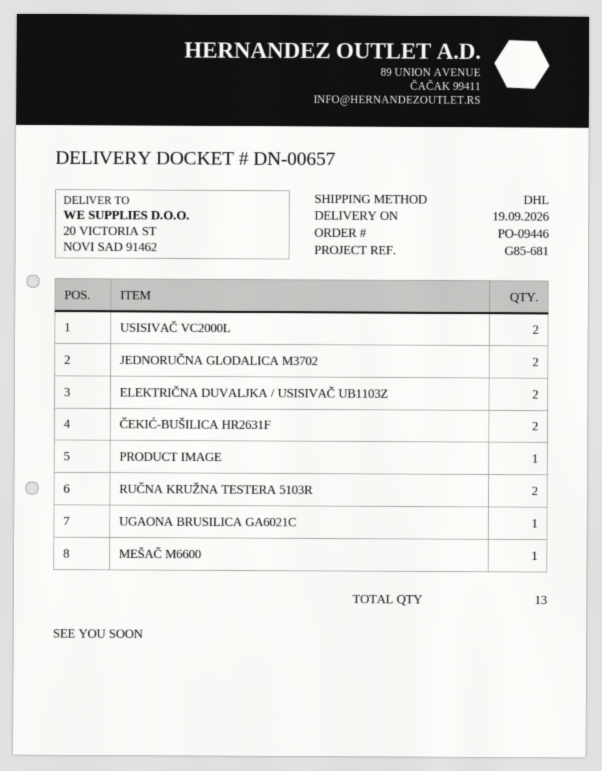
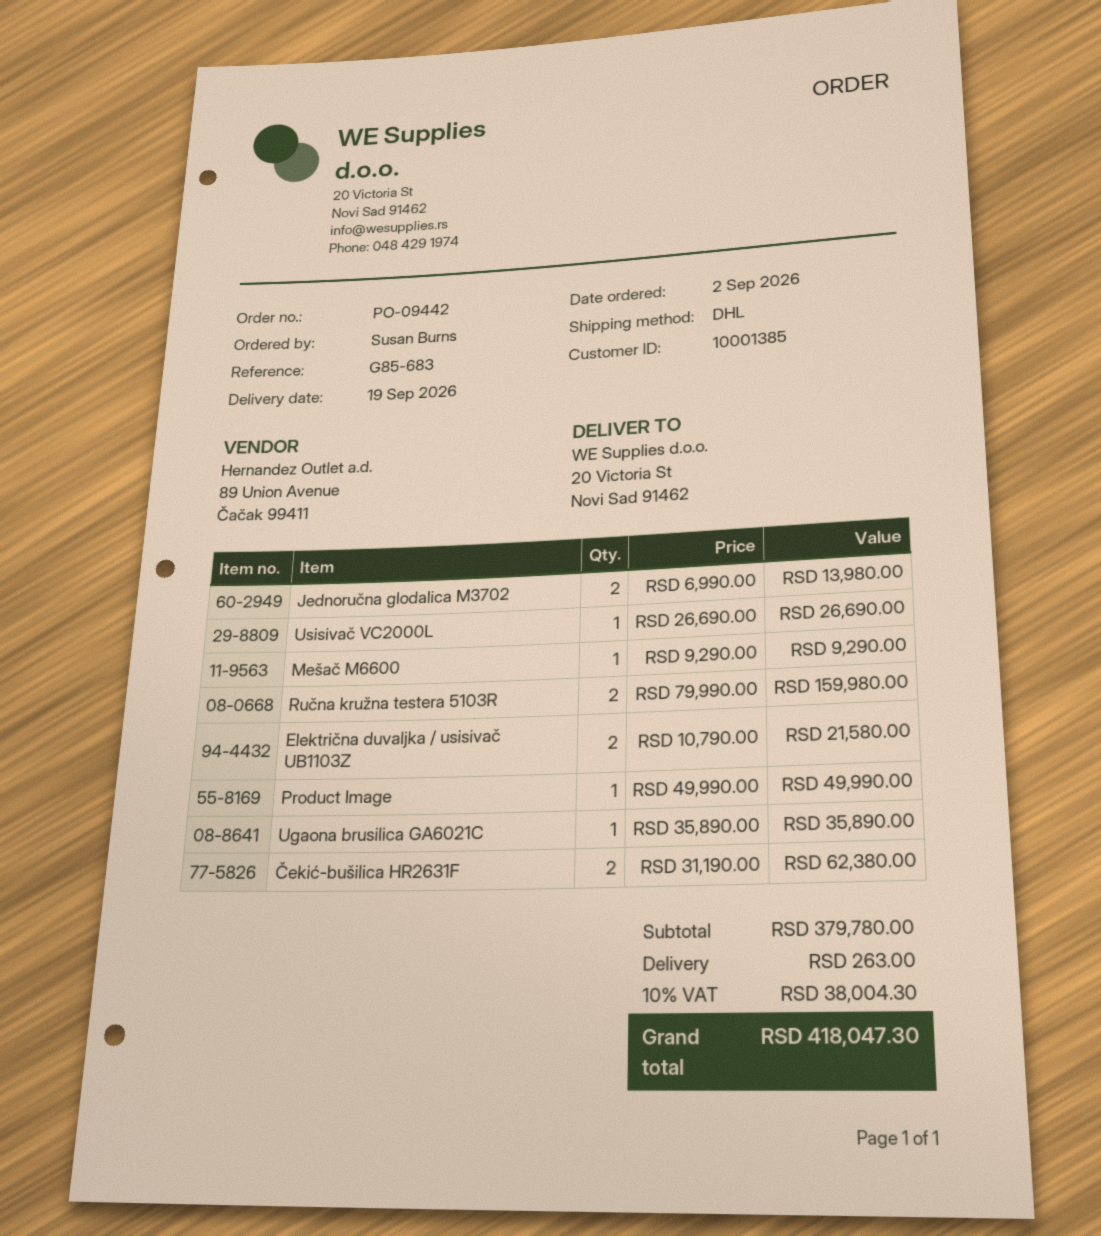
order number: PO-09446 -> PO-09442
reference: G85-681 -> G85-683
USISIVAČ VC2000L: 2 -> 1

